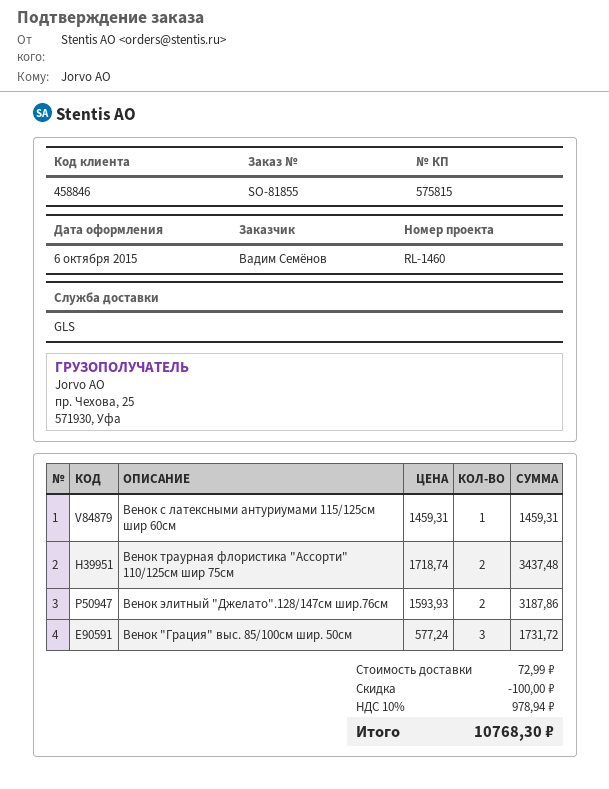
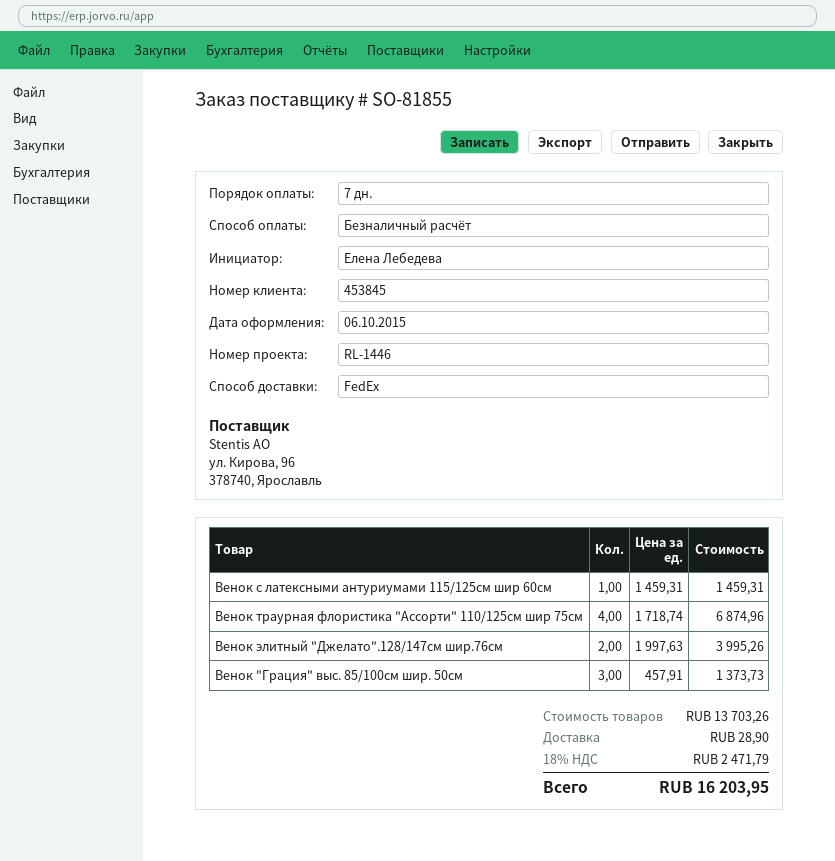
customer number: 458846 -> 453845
reference: RL-1460 -> RL-1446
ordered by: Вадим Семёнов -> Елена Лебедева
shipping method: GLS -> FedEx
Венок траурная флористика "Ассорти" 110/125см шир 75см: 2 x 1718.74 = 3437.48 -> 4 x 1718.74 = 6874.96
Венок элитный "Джелато".128/147см шир.76см: 2 x 1593.93 = 3187.86 -> 2 x 1997.63 = 3995.26
Венок "Грация" выс. 85/100см шир. 50см: 3 x 577.24 = 1731.72 -> 3 x 457.91 = 1373.73
discount: 100.00 -> none
shipping: 72.99 -> 28.90
tax: 10% = 978.94 -> 18% = 2471.79
total: 10768.30 -> 16203.95

